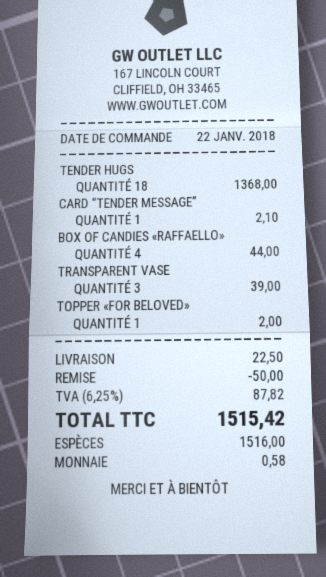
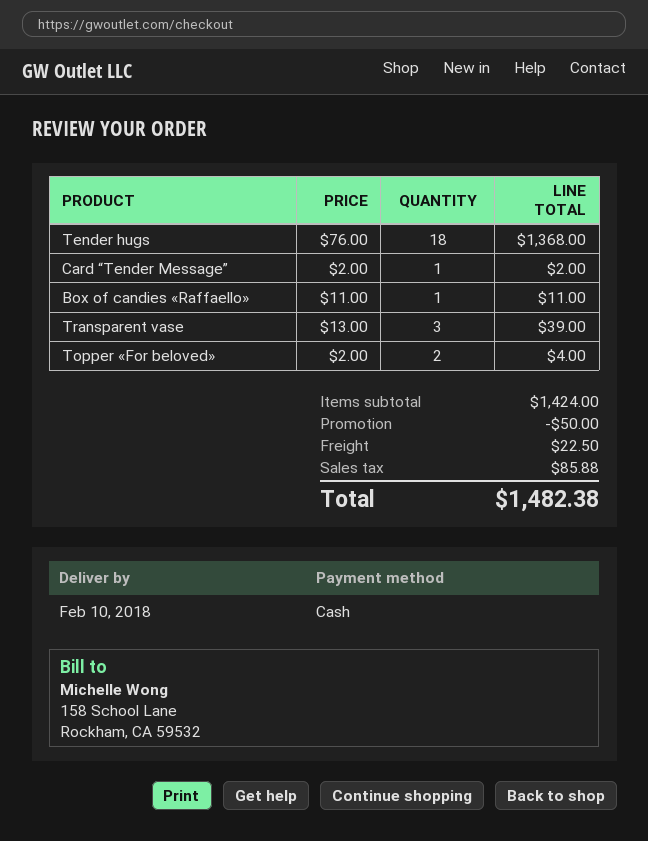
CARD “TENDER MESSAGE”: 1 for 2.10 -> 1 for 2.00
BOX OF CANDIES «RAFFAELLO»: 4 for 44.00 -> 1 for 11.00
TOPPER «FOR BELOVED»: 1 for 2.00 -> 2 for 4.00
tax: 87.82 -> 85.88
total: 1515.42 -> 1482.38

